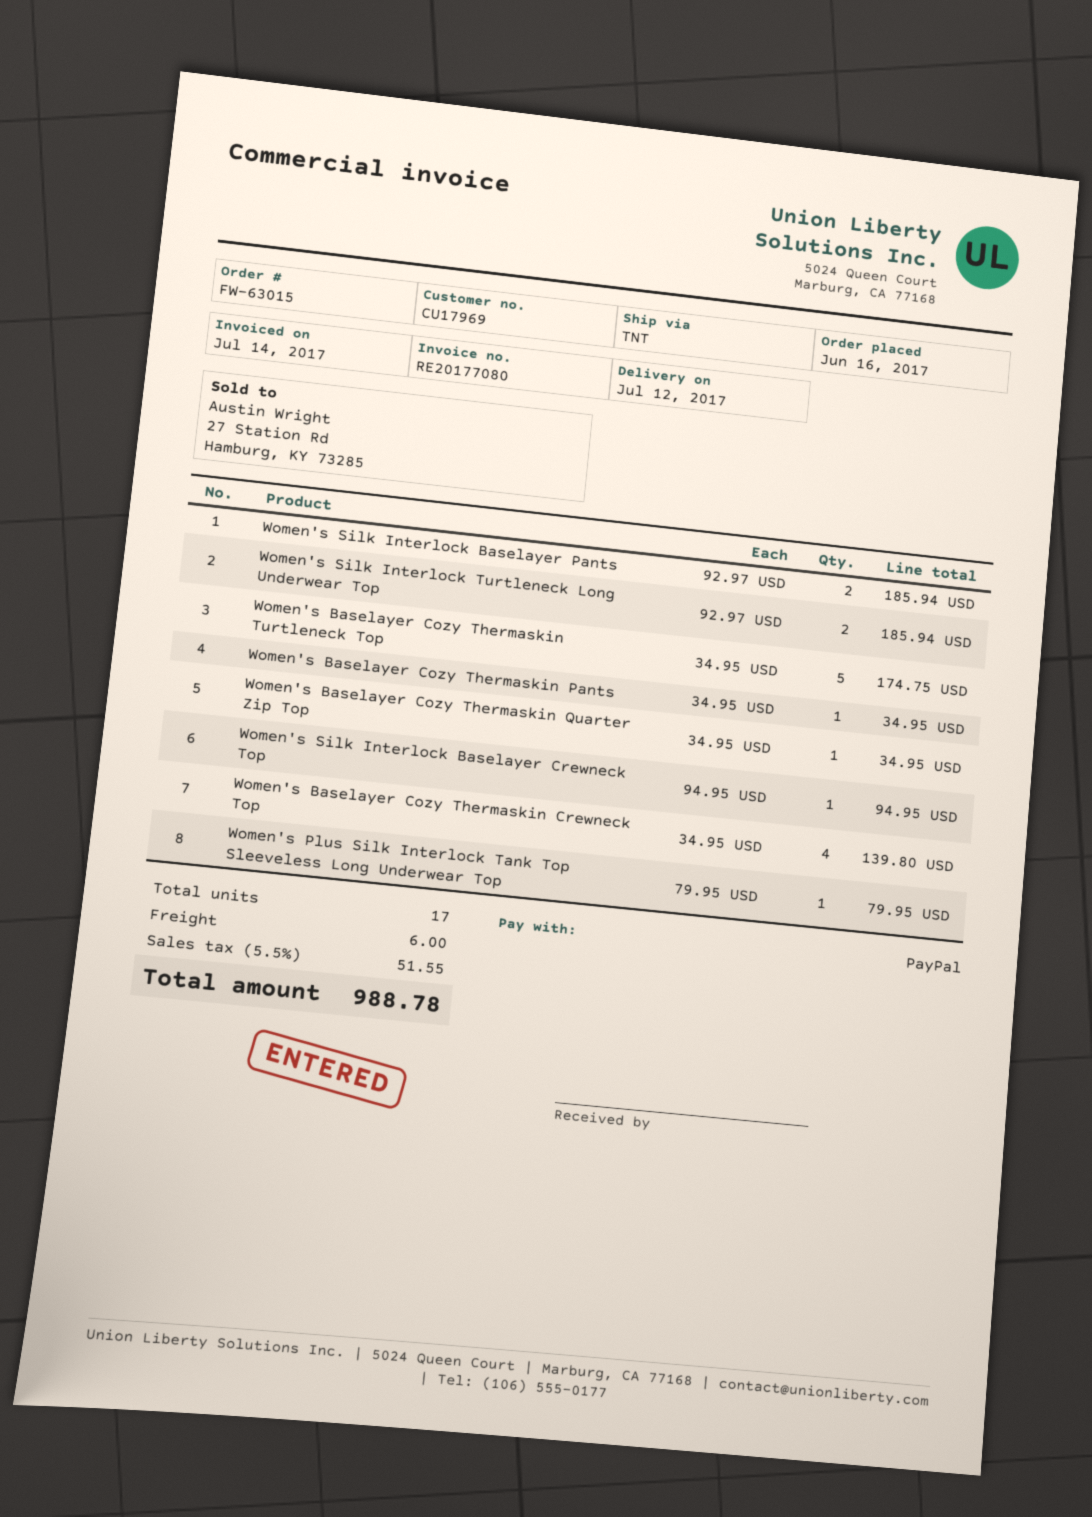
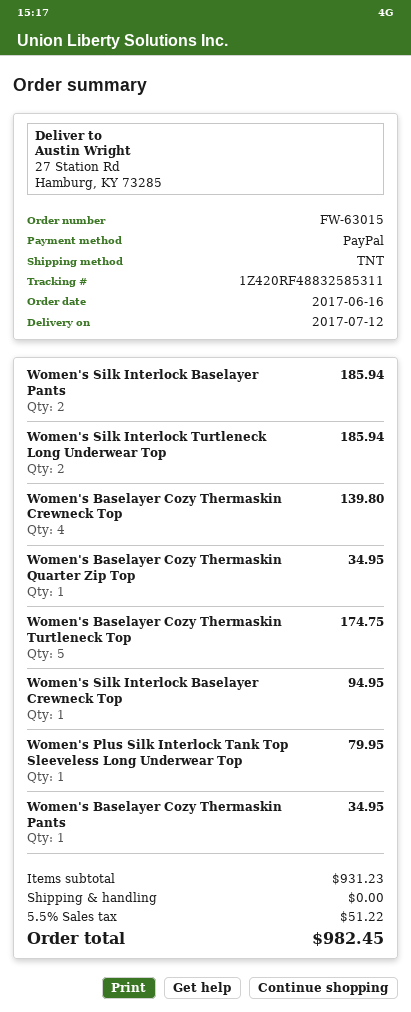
shipping: 6.00 -> 0.00
tax: 5.5% = 51.55 -> 5.5% = 51.22
total: 988.78 -> 982.45

